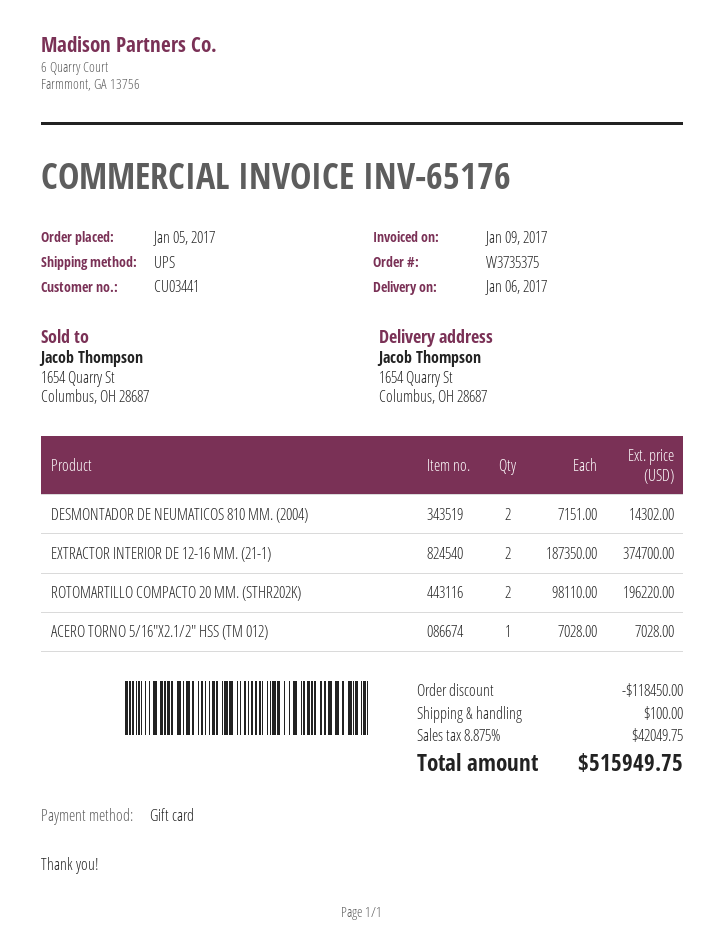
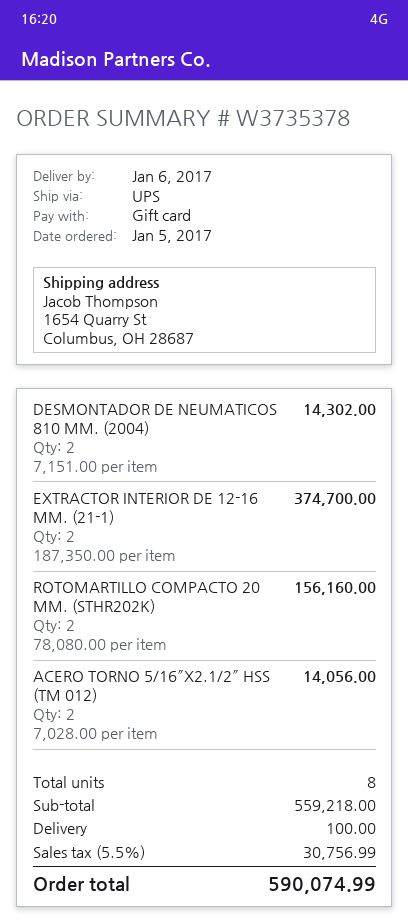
order number: W3735375 -> W3735378
ROTOMARTILLO COMPACTO 20 MM. (STHR202K): 2 x 98110.00 = 196220.00 -> 2 x 78080.00 = 156160.00
ACERO TORNO 5/16″X2.1/2″ HSS (TM 012): 1 x 7028.00 = 7028.00 -> 2 x 7028.00 = 14056.00
discount: 118450.00 -> none
tax: 8.875% = 42049.75 -> 5.5% = 30756.99
total: 515949.75 -> 590074.99

